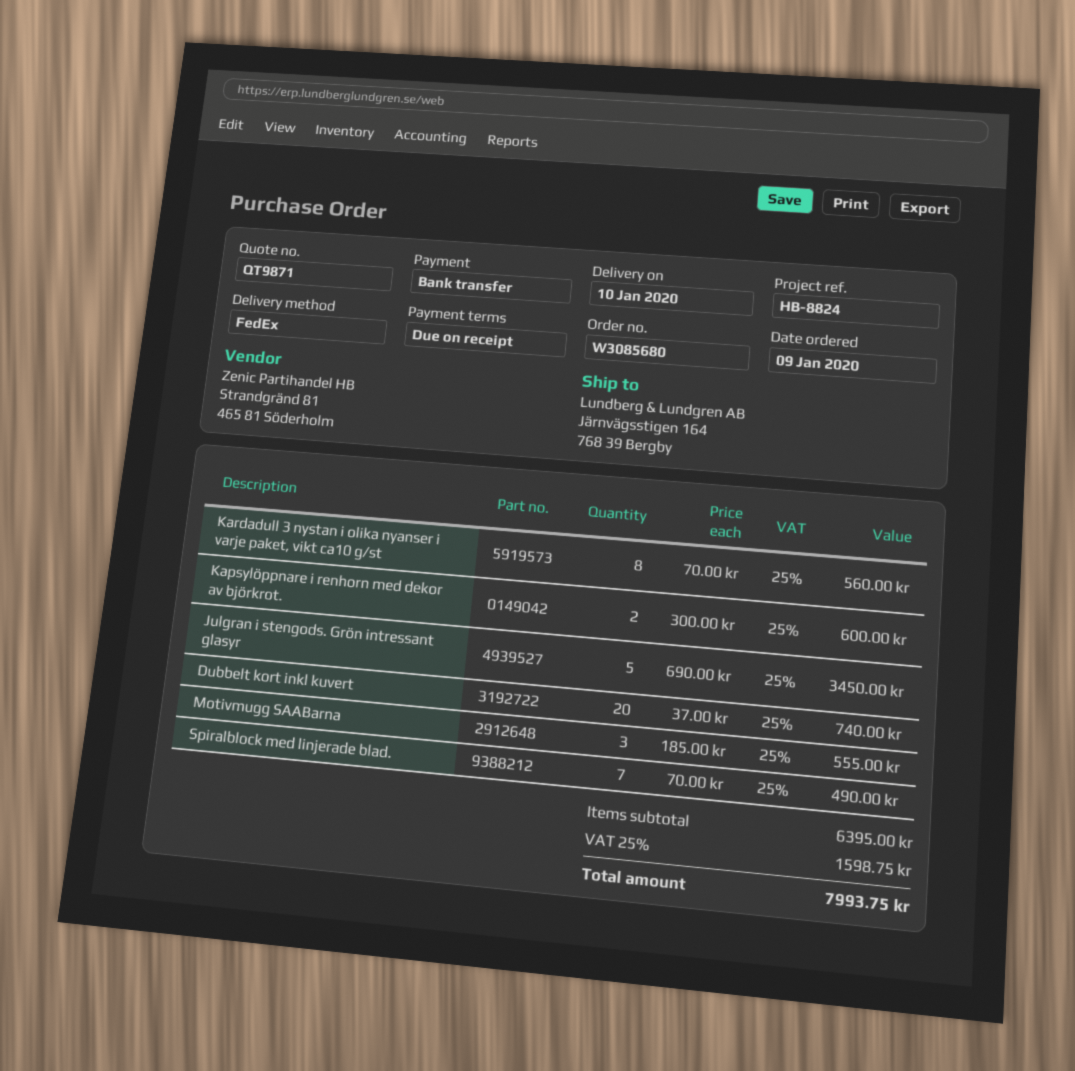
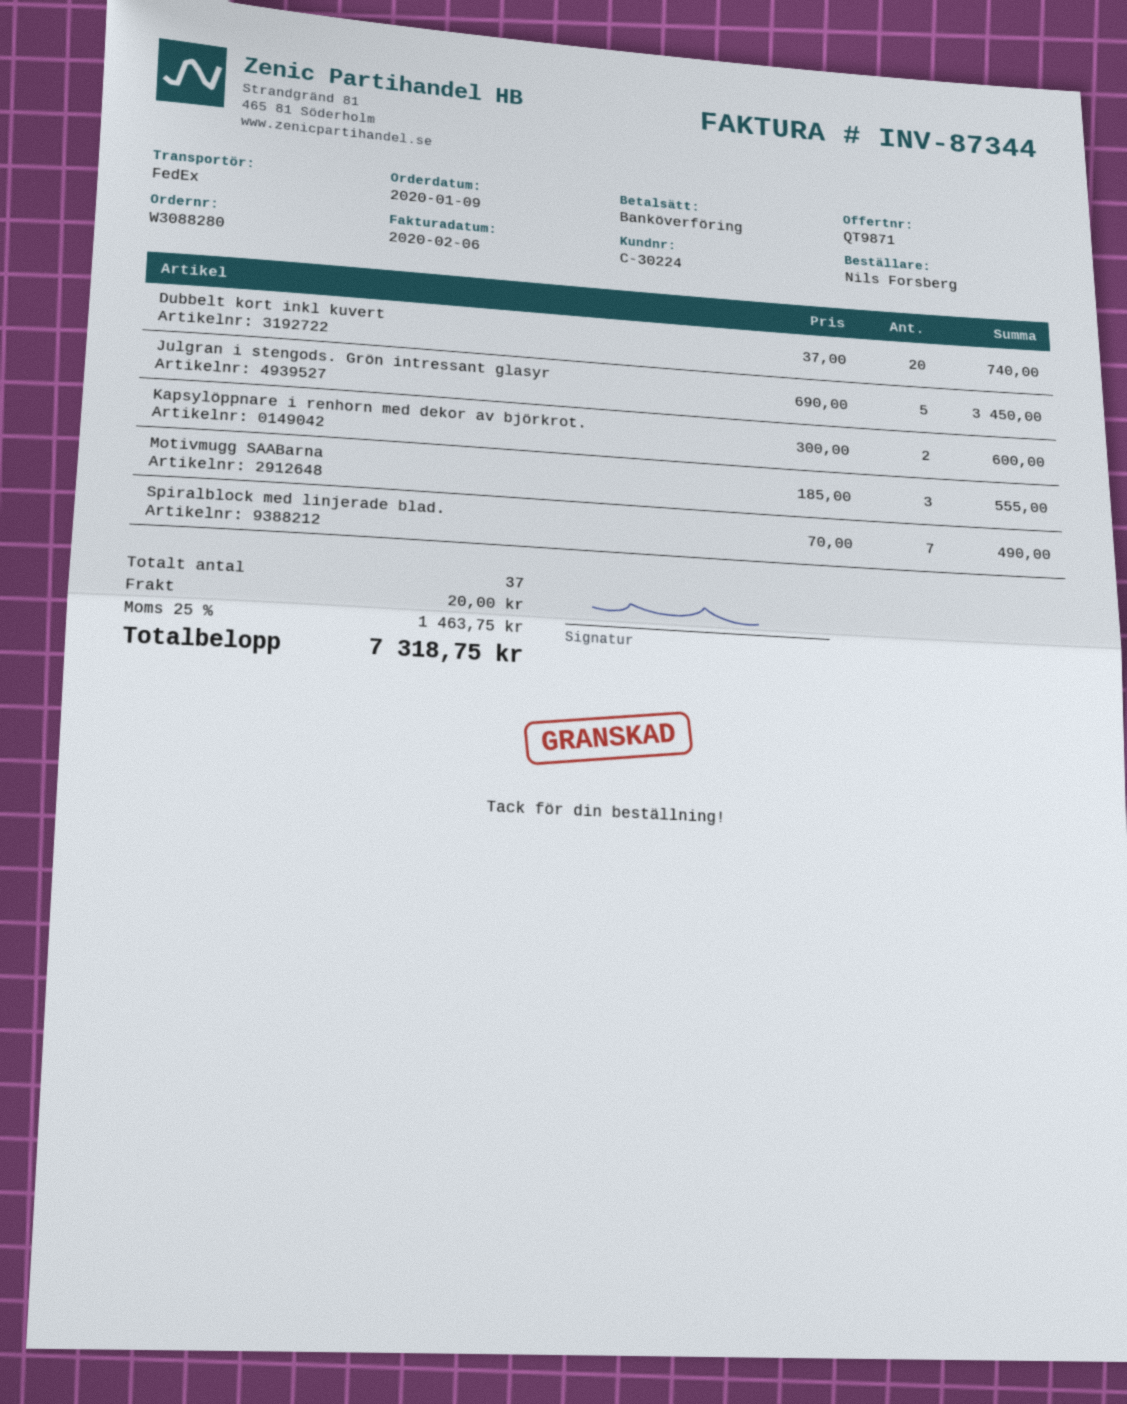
order number: W3085680 -> W3088280
Kardadull 3 nystan i olika nyanser i varje paket, vikt ca10 g/st: 8 x 70.00 = 560.00 -> none
shipping: none -> 20.00
tax: 25% = 1598.75 -> 25% = 1463.75
total: 7993.75 -> 7318.75

